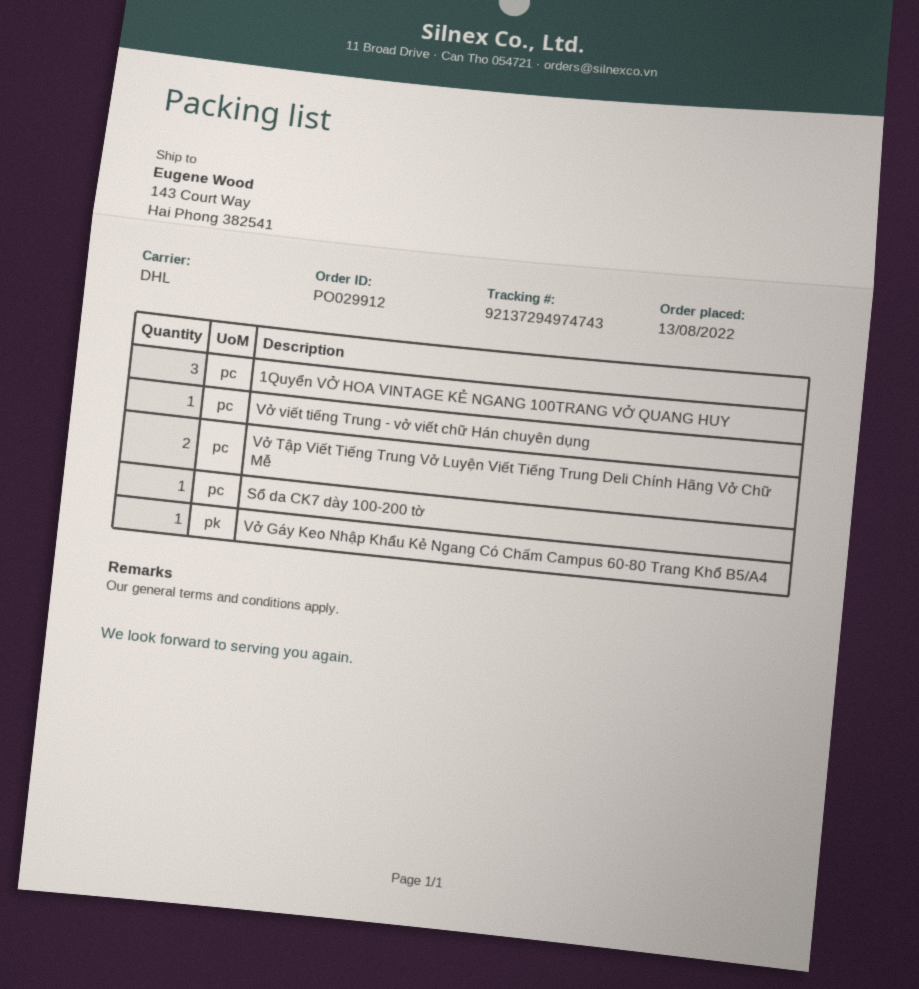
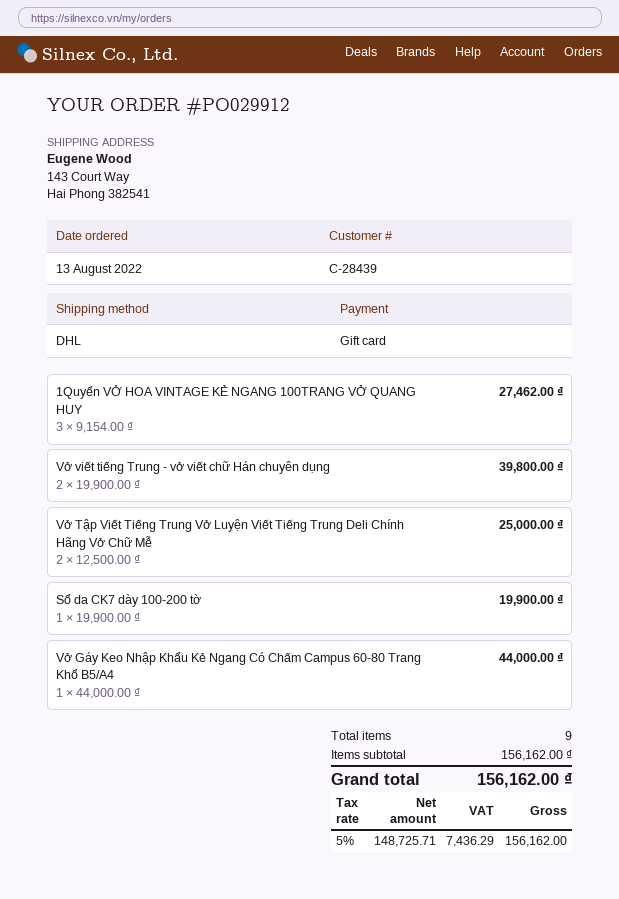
Vở viết tiếng Trung - vở viết chữ Hán chuyên dụng: 1 -> 2

